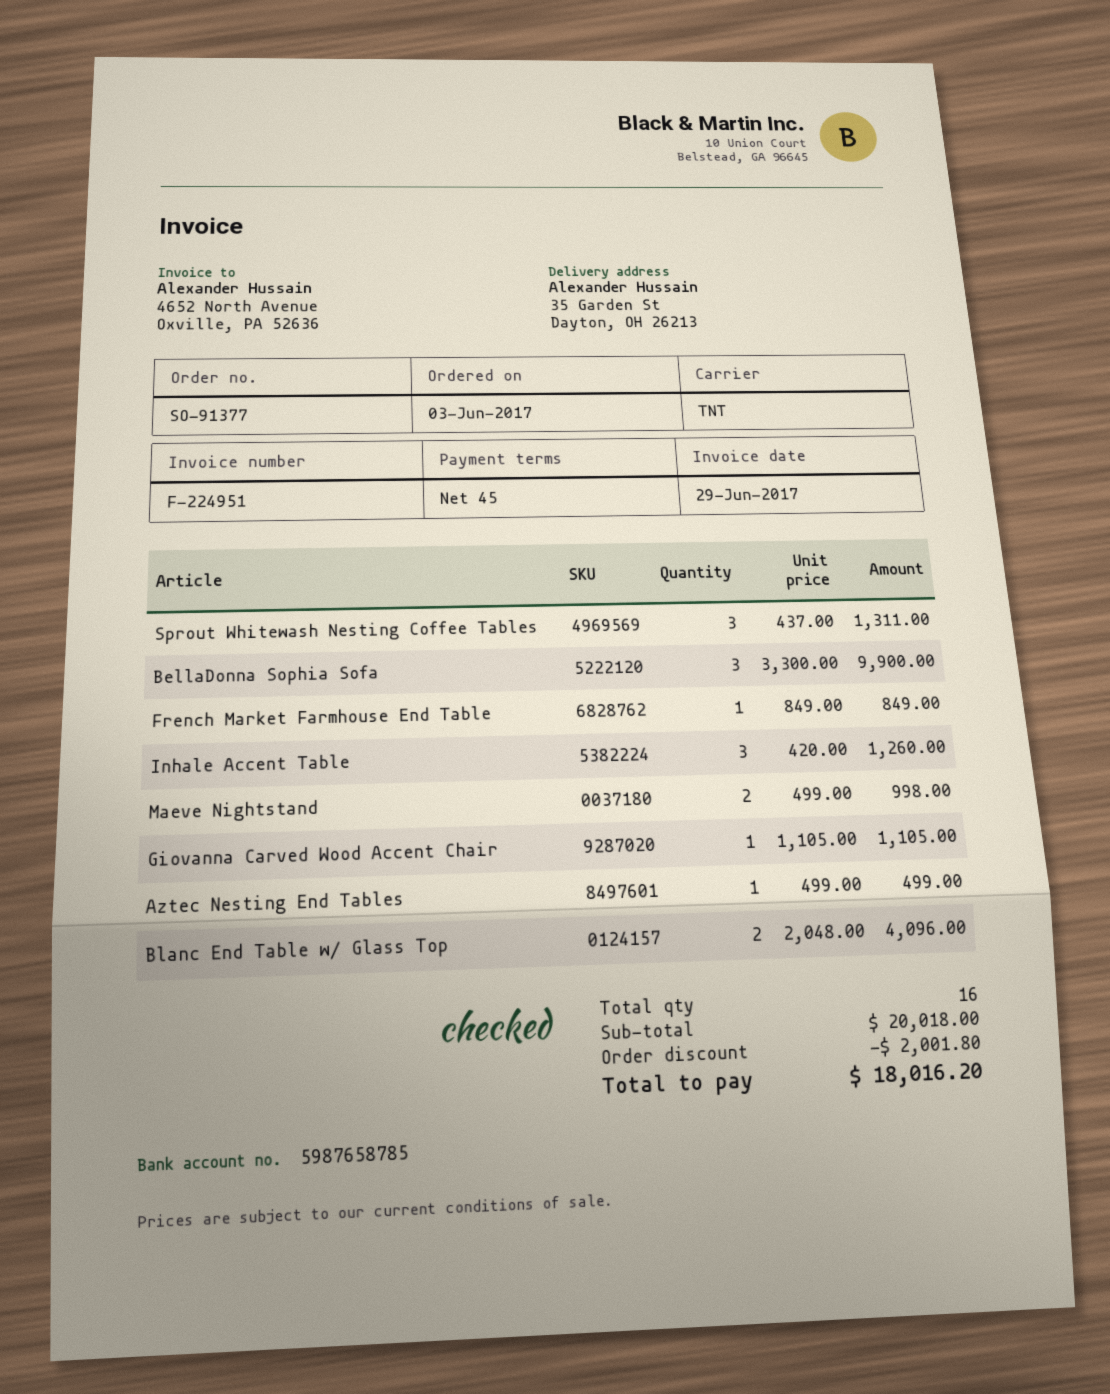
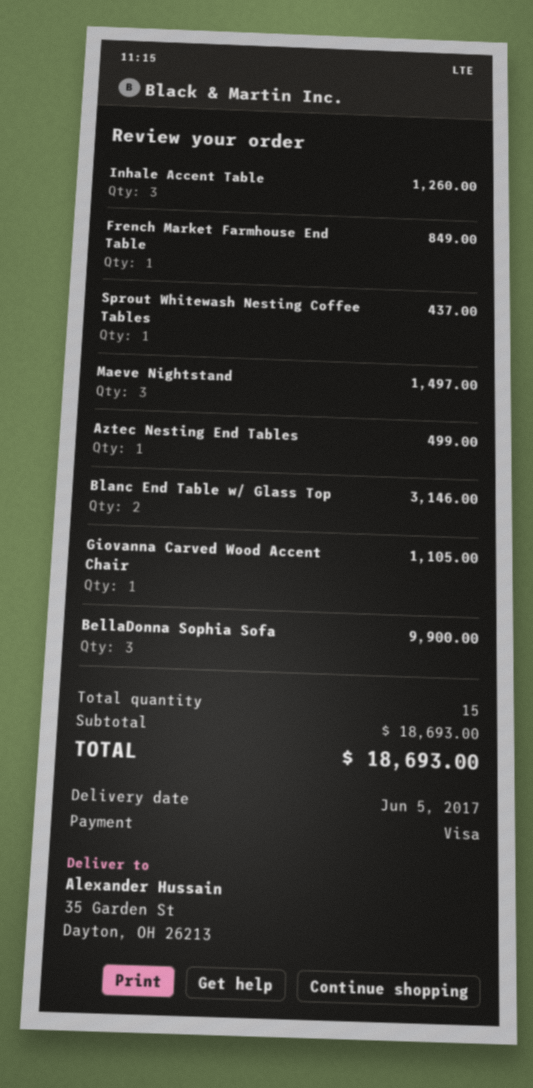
Sprout Whitewash Nesting Coffee Tables: 3 for 1311.00 -> 1 for 437.00
Maeve Nightstand: 2 for 998.00 -> 3 for 1497.00
Blanc End Table w/ Glass Top: 2 for 4096.00 -> 2 for 3146.00
total quantity: 16 -> 15
subtotal: 20018.00 -> 18693.00
discount: 2001.80 -> none
total: 18016.20 -> 18693.00

